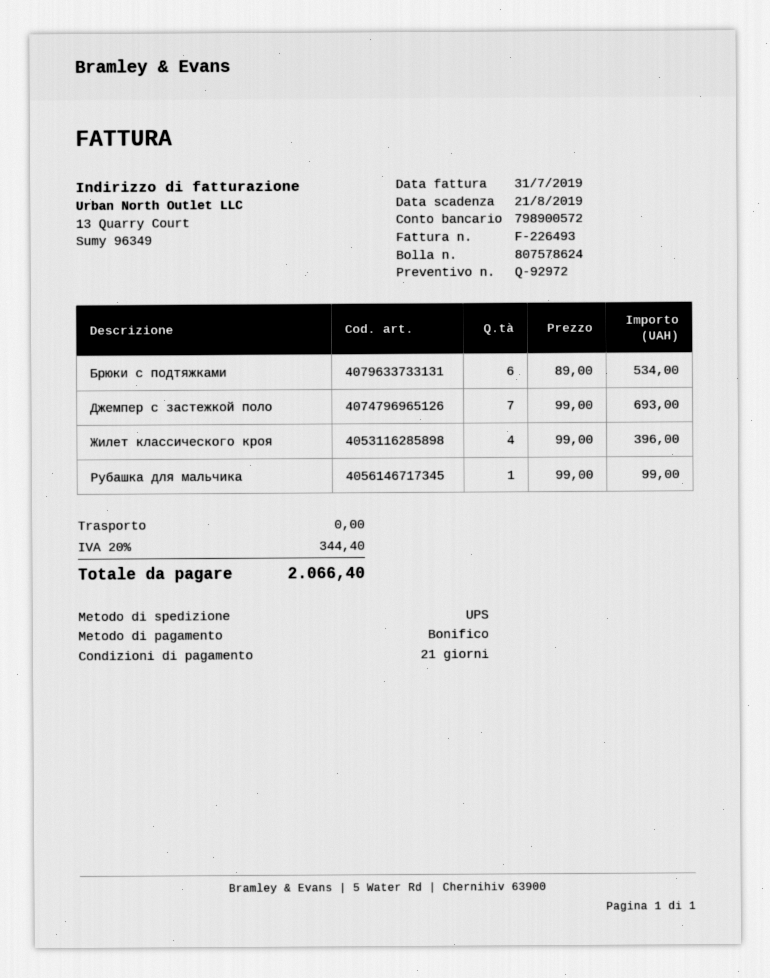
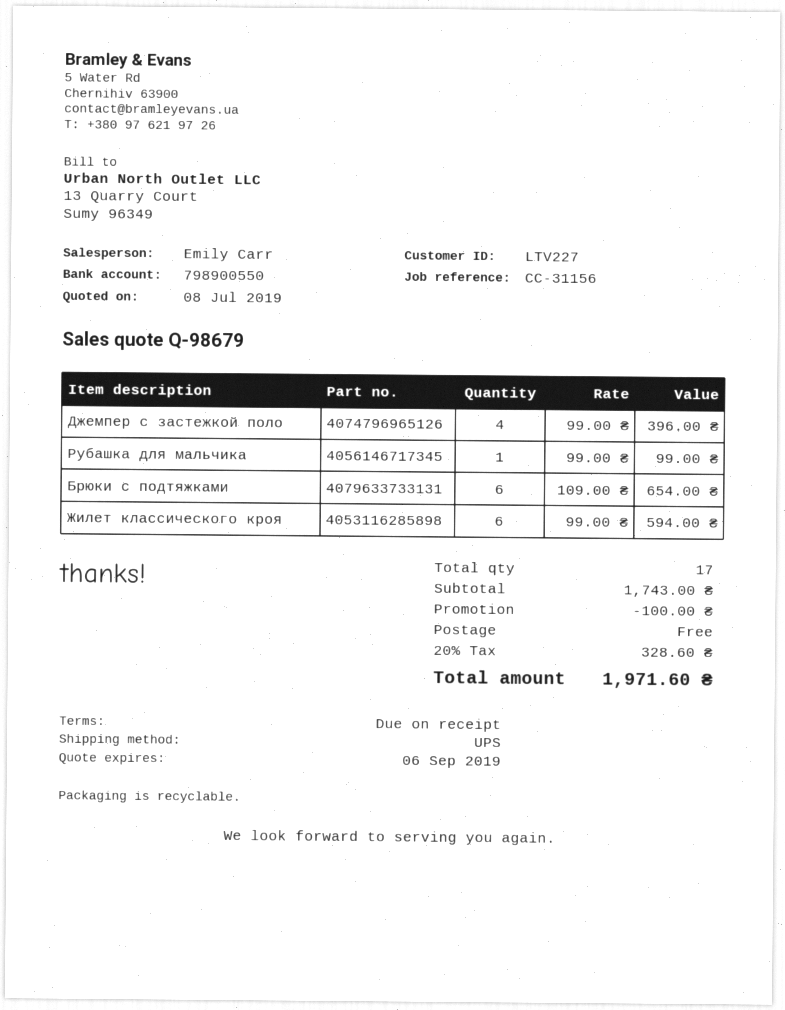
quote number: Q-92972 -> Q-98679
payment terms: 21 days -> on receipt
bank account: 798900572 -> 798900550
Брюки с подтяжками: 6 x 89.00 = 534.00 -> 6 x 109.00 = 654.00
Джемпер с застежкой поло: 7 x 99.00 = 693.00 -> 4 x 99.00 = 396.00
Жилет классического кроя: 4 x 99.00 = 396.00 -> 6 x 99.00 = 594.00
discount: none -> 100.00
tax: 20% = 344.40 -> 20% = 328.60
total: 2066.40 -> 1971.60

